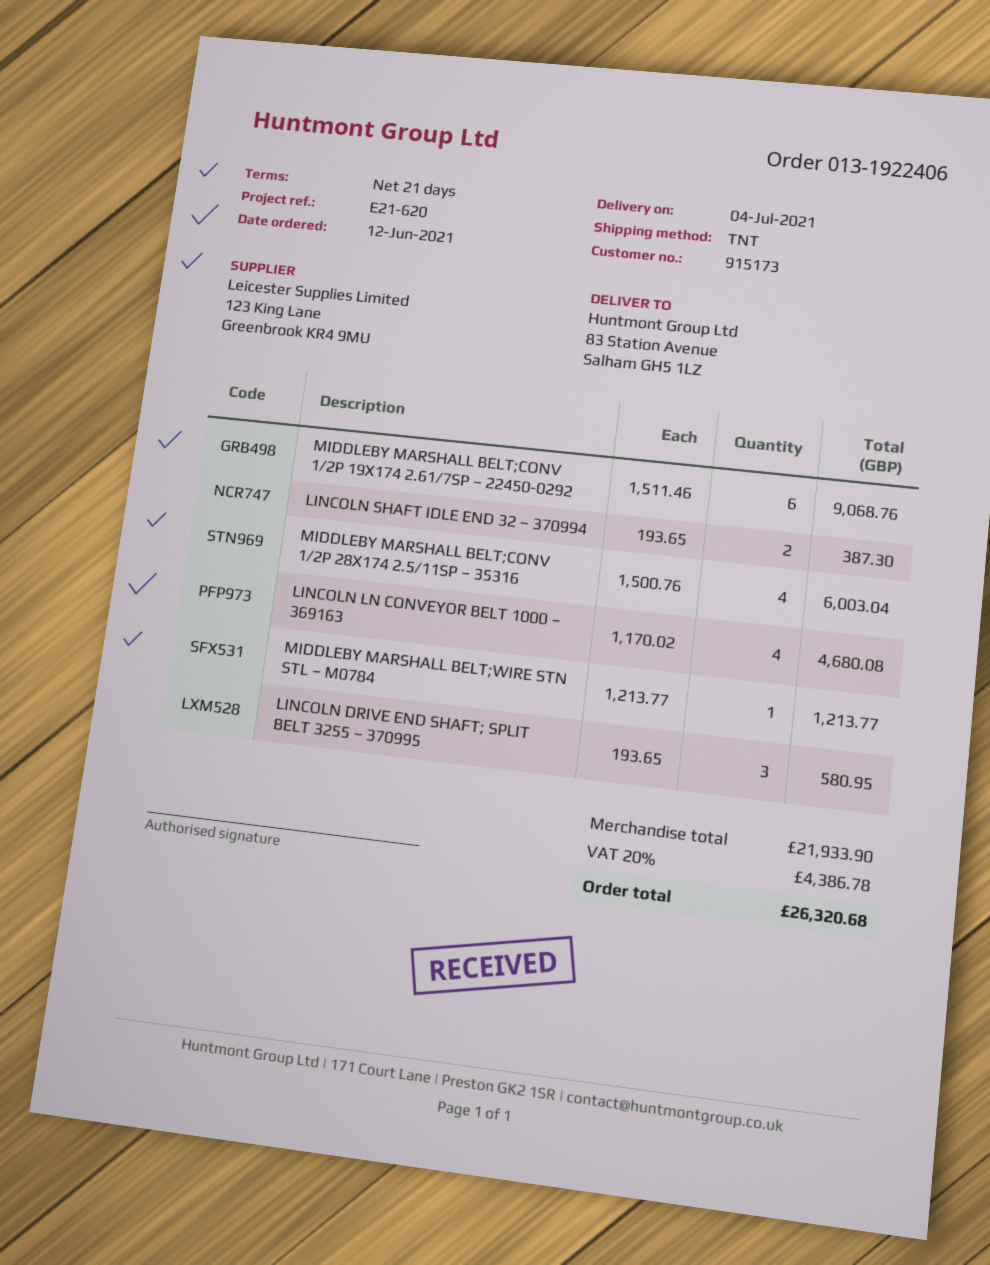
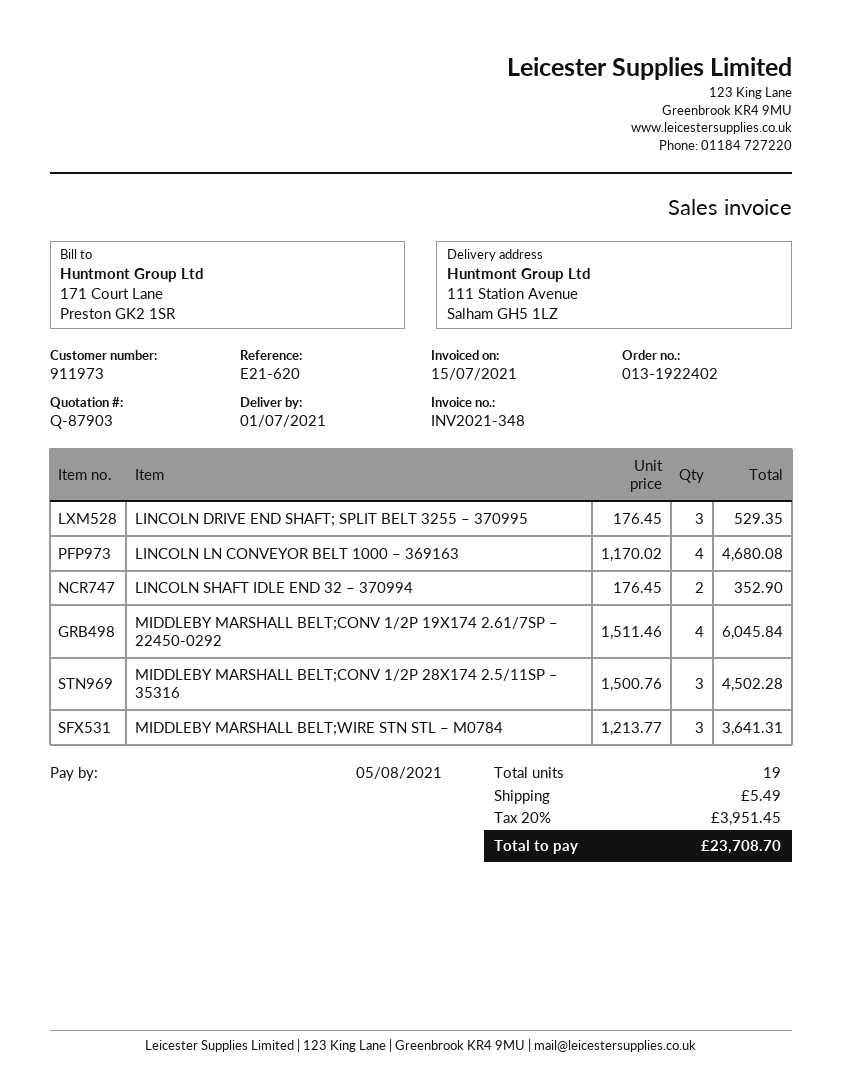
order number: 013-1922406 -> 013-1922402
delivery date: 2021-07-04 -> 2021-07-01
customer number: 915173 -> 911973
ship to: 83 Station Avenue, Salham GH5 1LZ -> 111 Station Avenue, Salham GH5 1LZ
MIDDLEBY MARSHALL BELT;CONV 1/2P 19X174 2.61/7SP – 22450-0292: 6 x 1511.46 = 9068.76 -> 4 x 1511.46 = 6045.84
LINCOLN SHAFT IDLE END 32 – 370994: 2 x 193.65 = 387.30 -> 2 x 176.45 = 352.90
MIDDLEBY MARSHALL BELT;CONV 1/2P 28X174 2.5/11SP – 35316: 4 x 1500.76 = 6003.04 -> 3 x 1500.76 = 4502.28
MIDDLEBY MARSHALL BELT;WIRE STN STL – M0784: 1 x 1213.77 = 1213.77 -> 3 x 1213.77 = 3641.31
LINCOLN DRIVE END SHAFT; SPLIT BELT 3255 – 370995: 3 x 193.65 = 580.95 -> 3 x 176.45 = 529.35
shipping: none -> 5.49
tax: 20% = 4386.78 -> 20% = 3951.45
total: 26320.68 -> 23708.70

